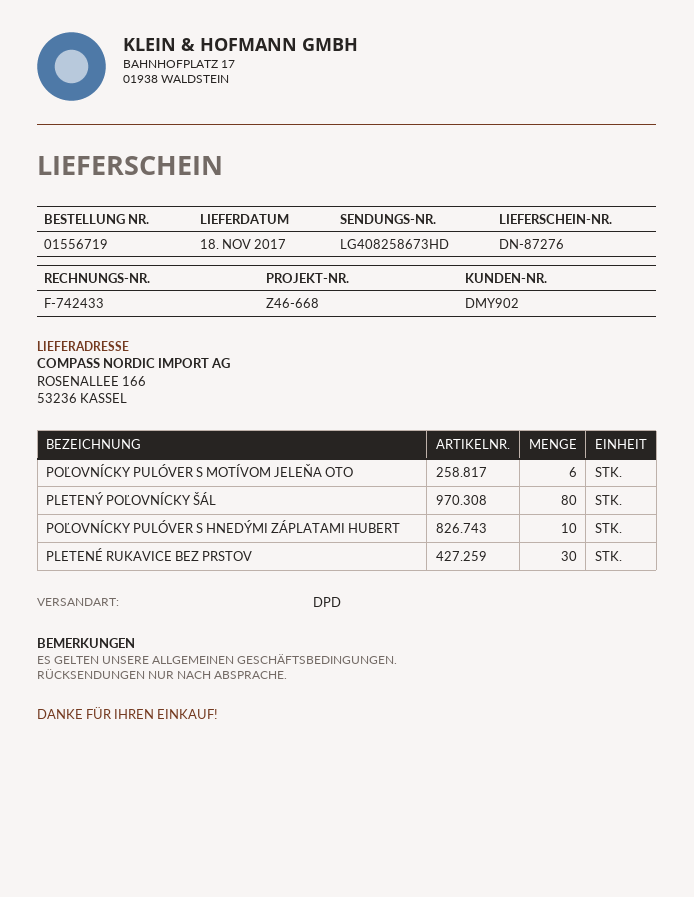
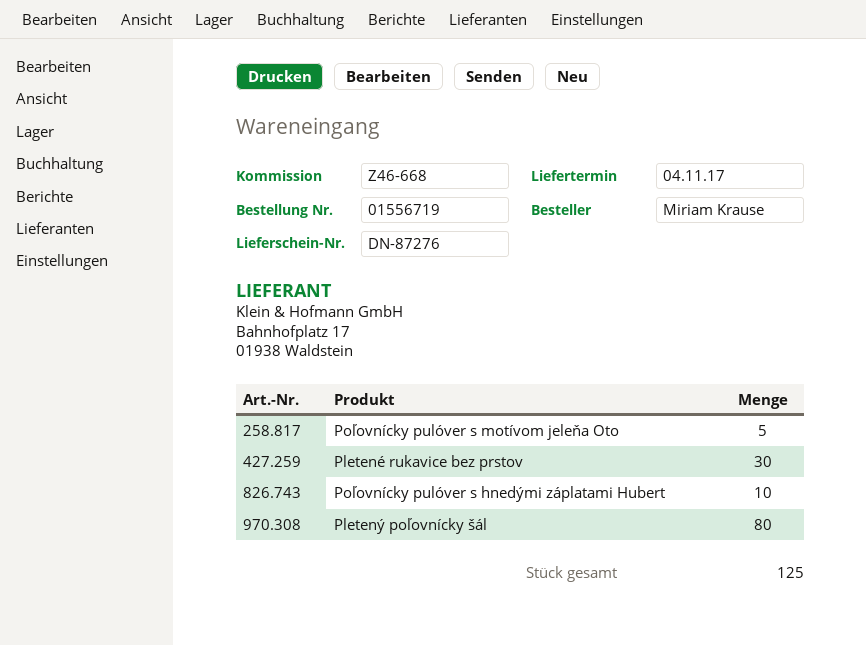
delivery date: 2017-11-18 -> 2017-11-04
POĽOVNÍCKY PULÓVER S MOTÍVOM JELEŇA OTO: 6 -> 5

